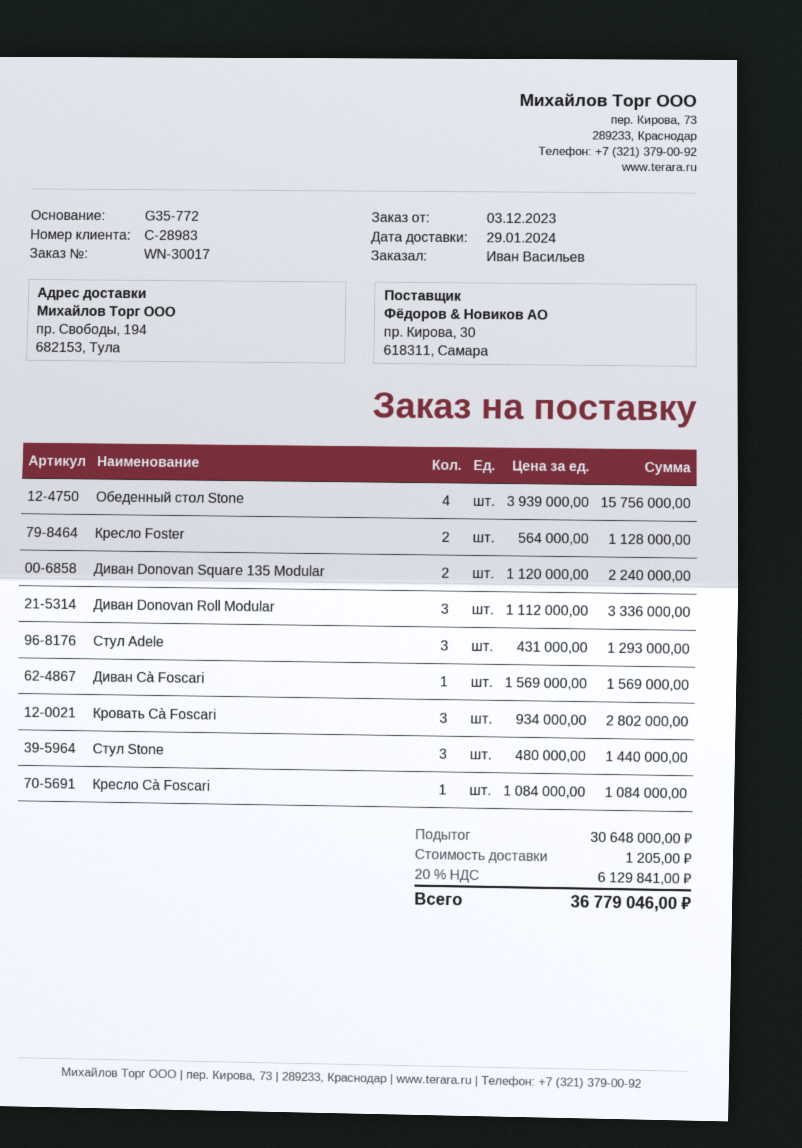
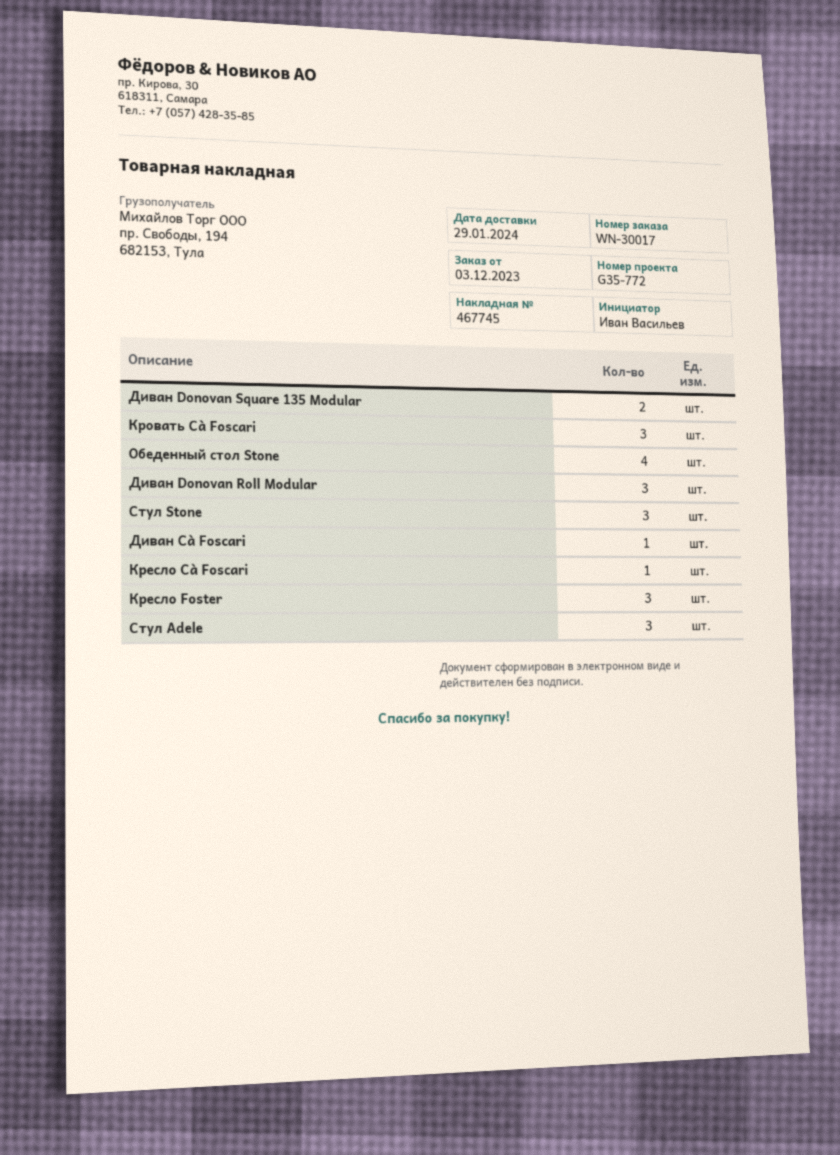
Кресло Foster: 2 -> 3

